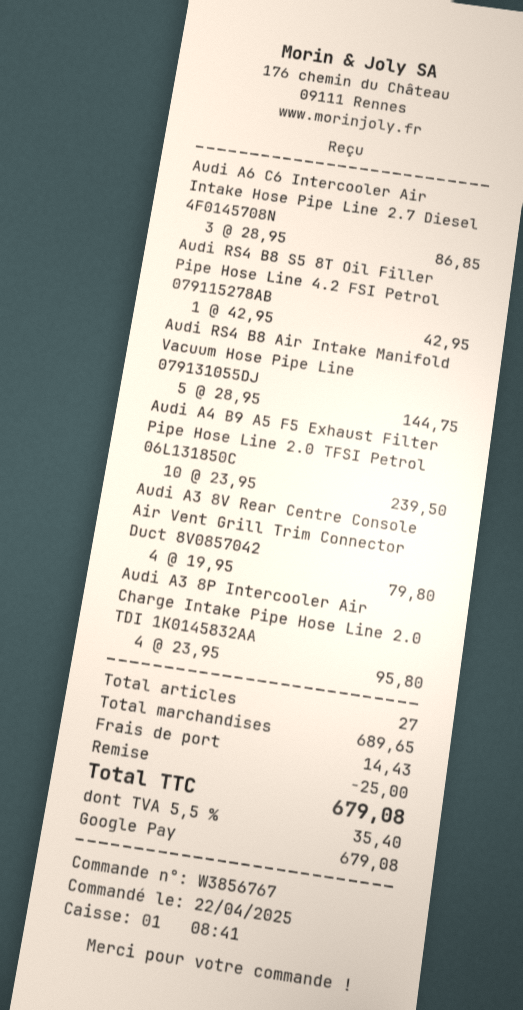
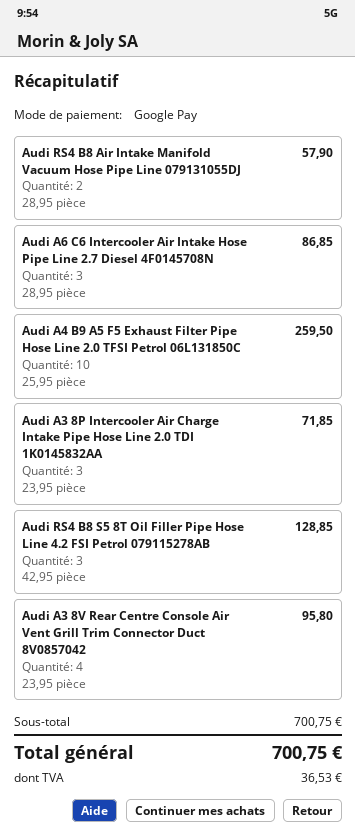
Audi RS4 B8 S5 8T Oil Filler Pipe Hose Line 4.2 FSI Petrol 079115278AB: 1 x 42.95 = 42.95 -> 3 x 42.95 = 128.85
Audi RS4 B8 Air Intake Manifold Vacuum Hose Pipe Line 079131055DJ: 5 x 28.95 = 144.75 -> 2 x 28.95 = 57.90
Audi A4 B9 A5 F5 Exhaust Filter Pipe Hose Line 2.0 TFSI Petrol 06L131850C: 10 x 23.95 = 239.50 -> 10 x 25.95 = 259.50
Audi A3 8V Rear Centre Console Air Vent Grill Trim Connector Duct 8V0857042: 4 x 19.95 = 79.80 -> 4 x 23.95 = 95.80
Audi A3 8P Intercooler Air Charge Intake Pipe Hose Line 2.0 TDI 1K0145832AA: 4 x 23.95 = 95.80 -> 3 x 23.95 = 71.85
subtotal: 689.65 -> 700.75
discount: 25.00 -> none
shipping: 14.43 -> none
tax: 35.40 -> 36.53
total: 679.08 -> 700.75

